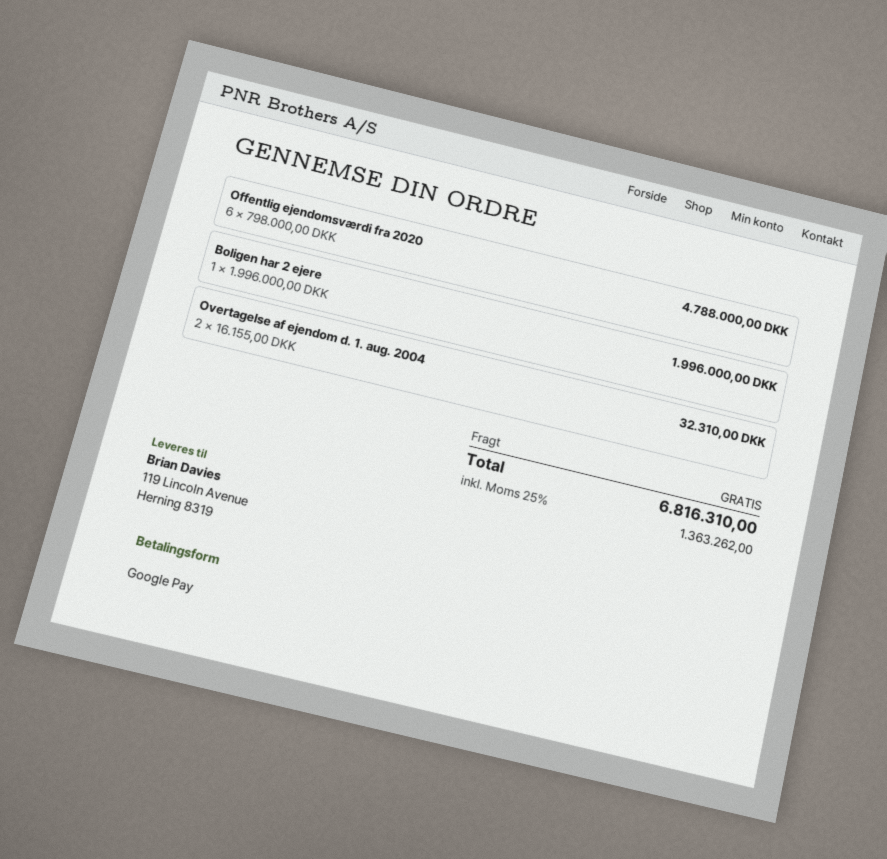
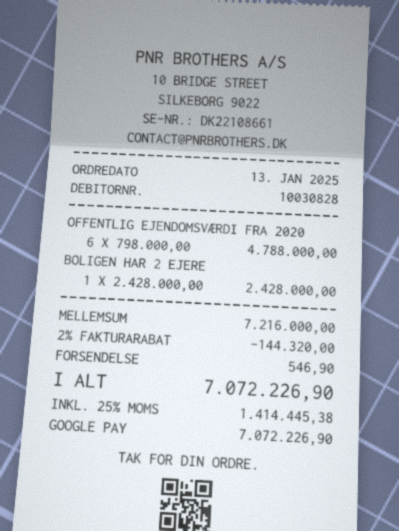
Boligen har 2 ejere: 1 x 1996000.00 = 1996000.00 -> 1 x 2428000.00 = 2428000.00
Overtagelse af ejendom d. 1. aug. 2004: 2 x 16155.00 = 32310.00 -> none
discount: none -> 2% = 144320.00
shipping: 0.00 -> 546.90
tax: 25% = 1363262.00 -> 25% = 1414445.38
total: 6816310.00 -> 7072226.90

